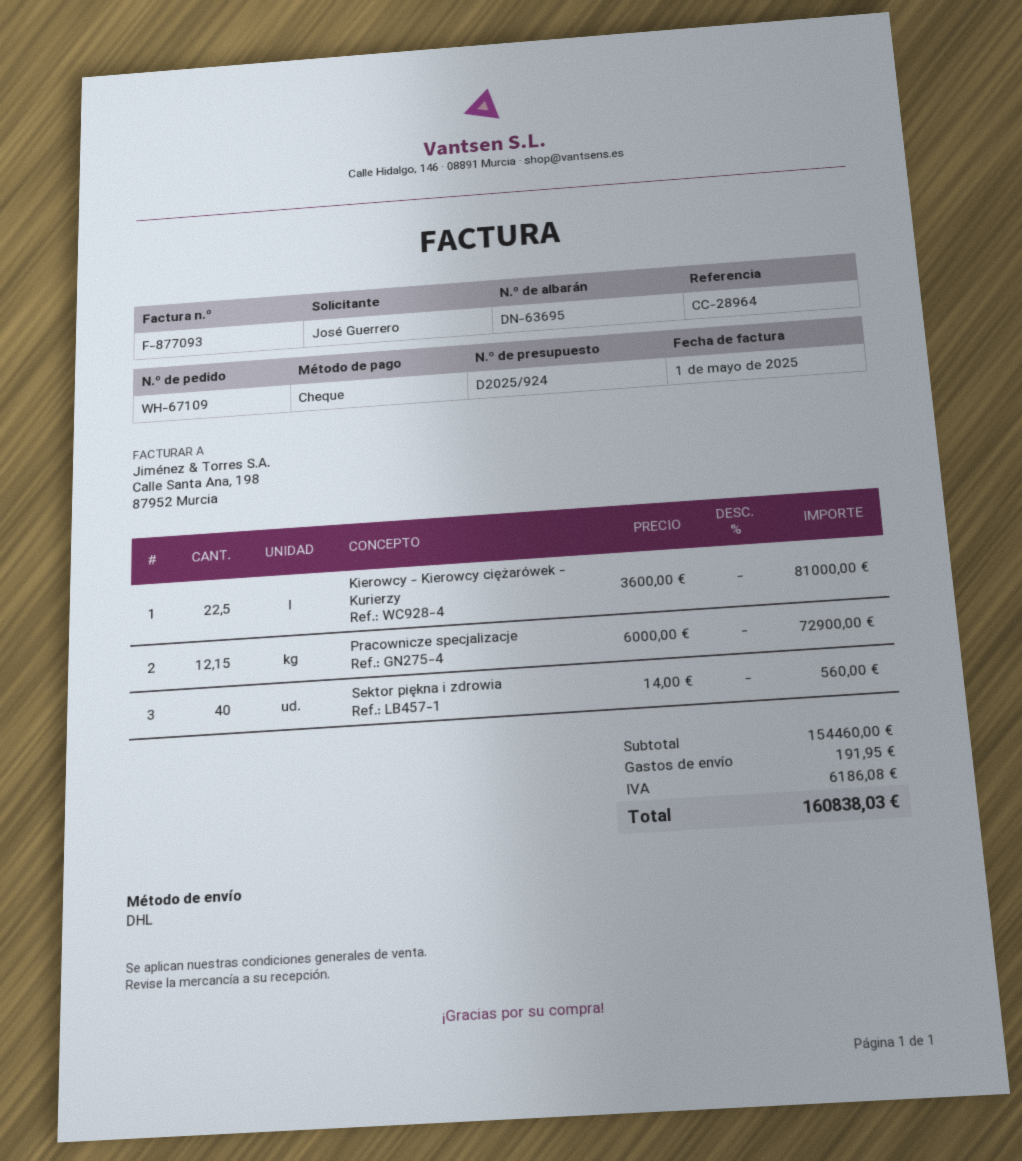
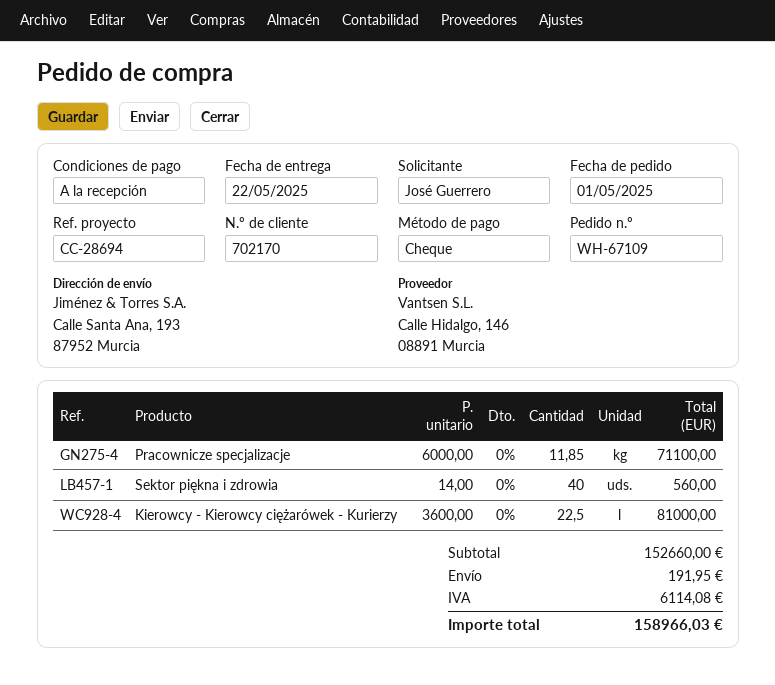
reference: CC-28964 -> CC-28694
Pracownicze specjalizacje: 12.15 x 6000.00 = 72900.00 -> 11.85 x 6000.00 = 71100.00
subtotal: 154460.00 -> 152660.00
tax: 6186.08 -> 6114.08
total: 160838.03 -> 158966.03

